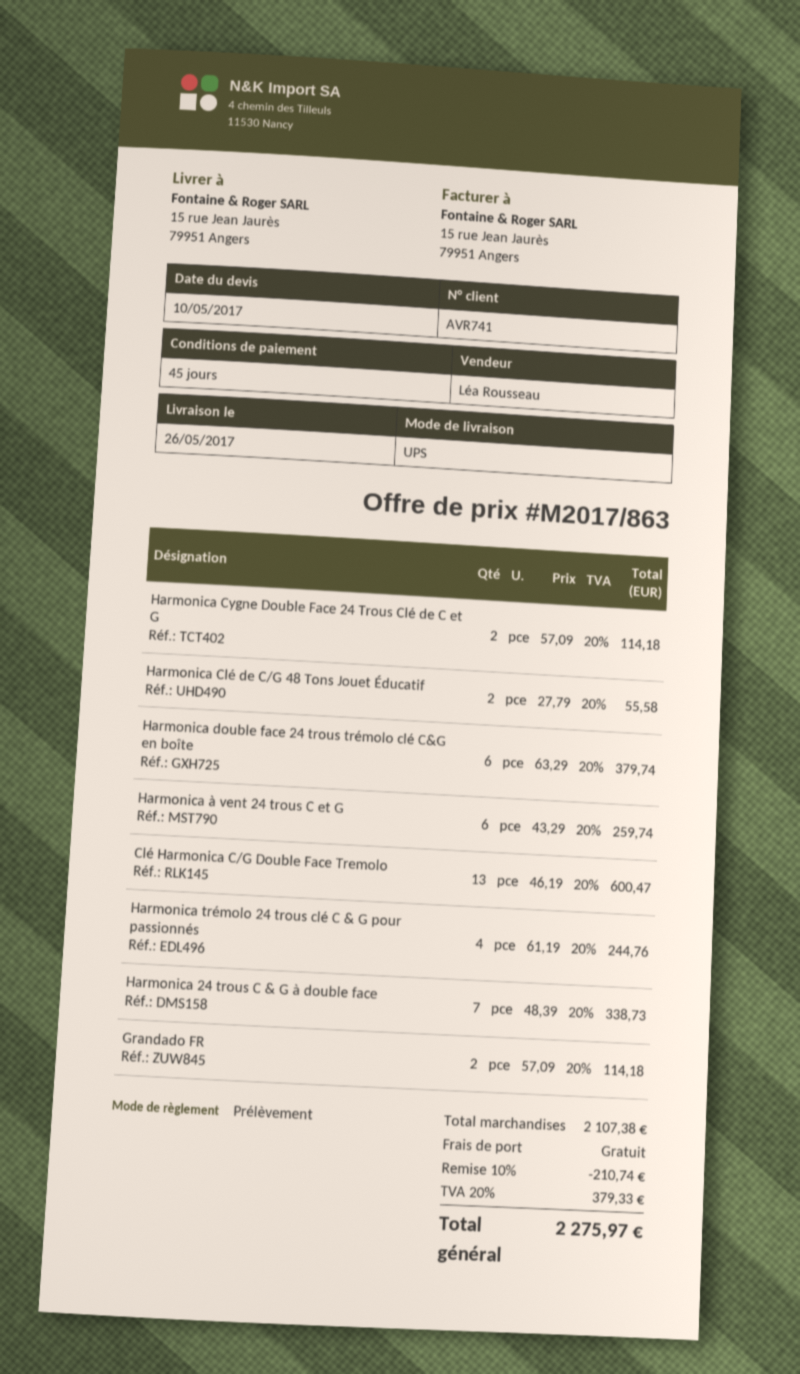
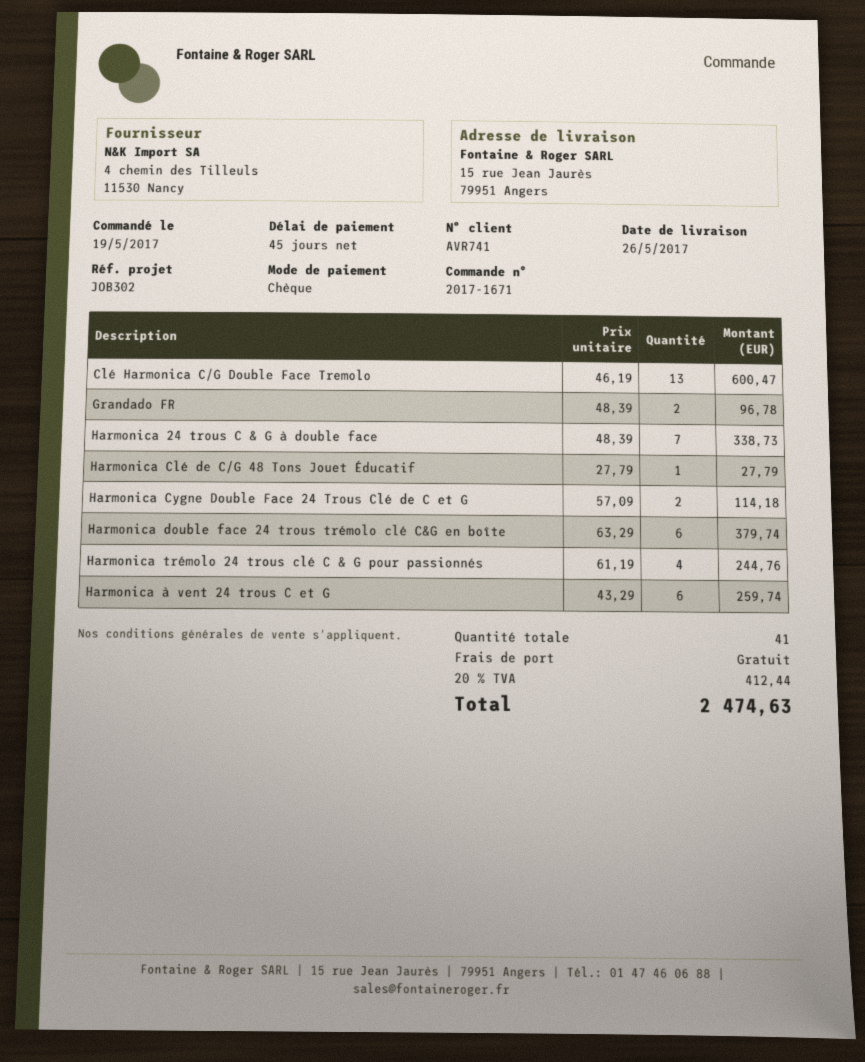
payment method: direct debit -> cheque
Harmonica Clé de C/G 48 Tons Jouet Éducatif: 2 x 27.79 = 55.58 -> 1 x 27.79 = 27.79
Grandado FR: 2 x 57.09 = 114.18 -> 2 x 48.39 = 96.78
discount: 10% = 210.74 -> none
tax: 20% = 379.33 -> 20% = 412.44
total: 2275.97 -> 2474.63

